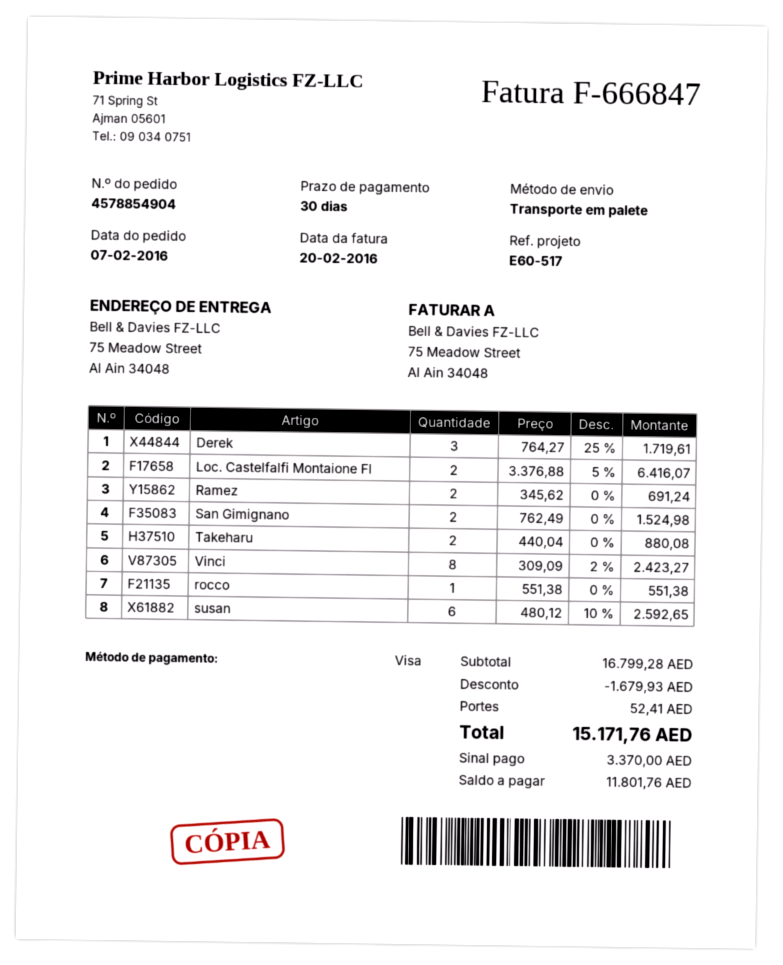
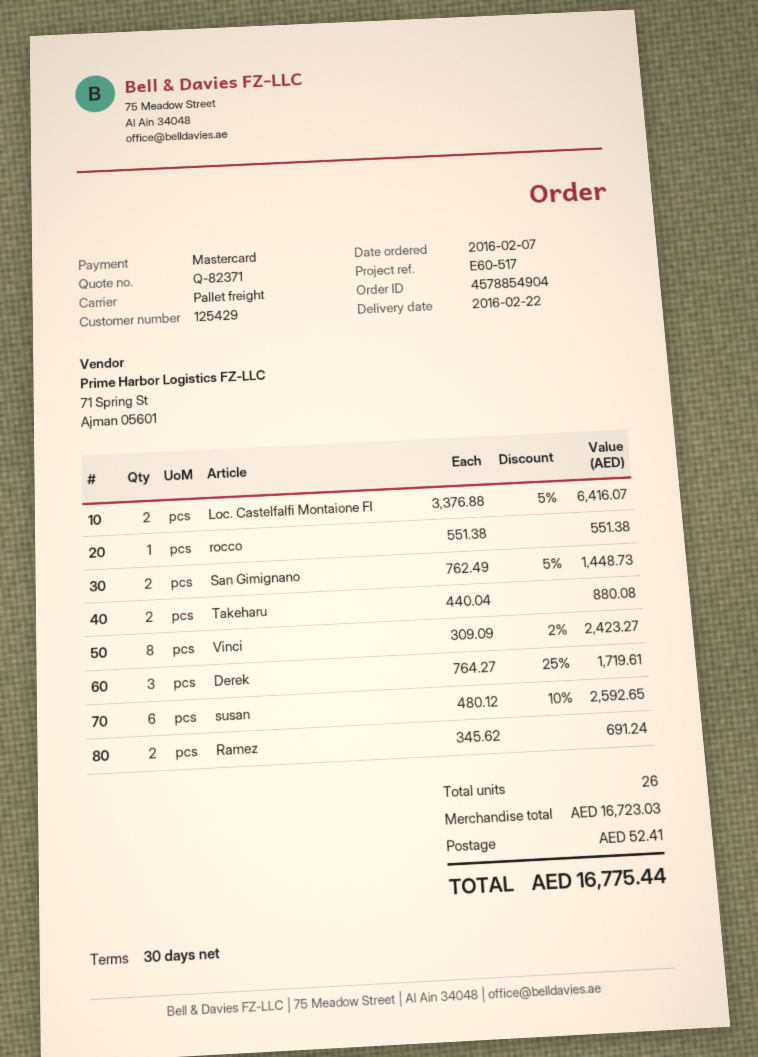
payment method: Visa -> Mastercard
San Gimignano: 2 x 762.49 = 1524.98 -> 2 x 762.49 - 5% = 1448.73
subtotal: 16799.28 -> 16723.03
discount: 1679.93 -> none
total: 15171.76 -> 16775.44

